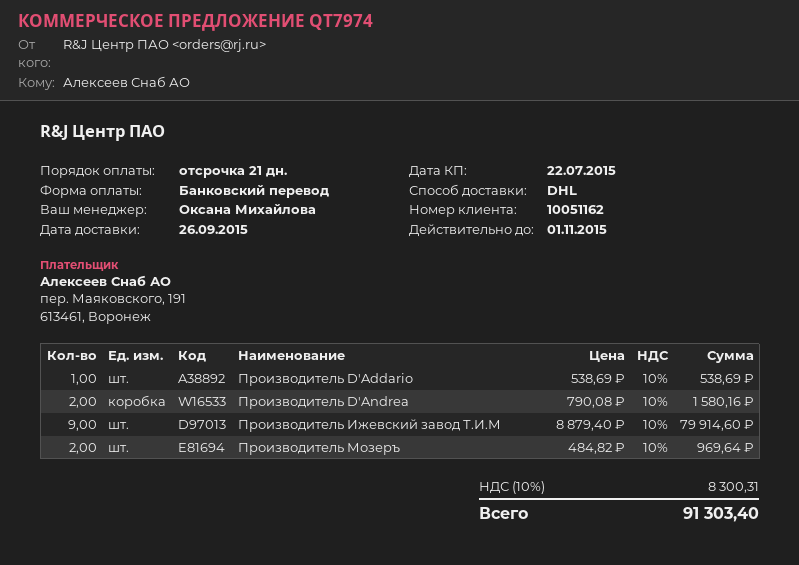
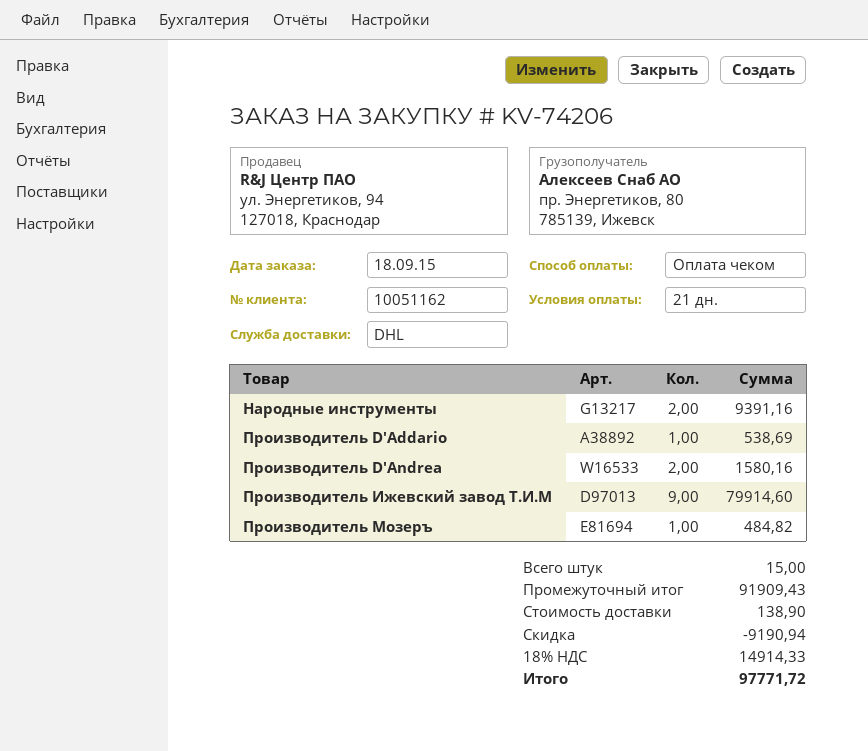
payment method: bank transfer -> cheque
Производитель Мозеръ: 2 for 969.64 -> 1 for 484.82
Народные инструменты: none -> 2 for 9391.16
discount: none -> 9190.94
shipping: none -> 138.90
tax: 10% = 8300.31 -> 18% = 14914.33
total: 91303.40 -> 97771.72

